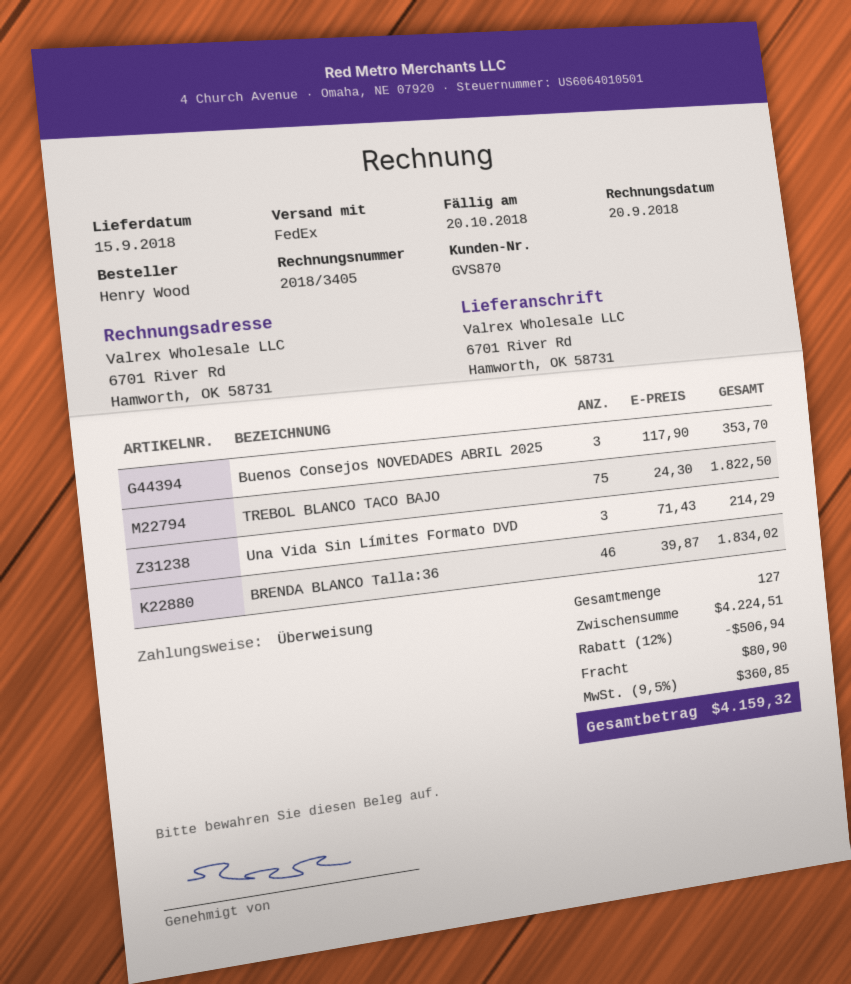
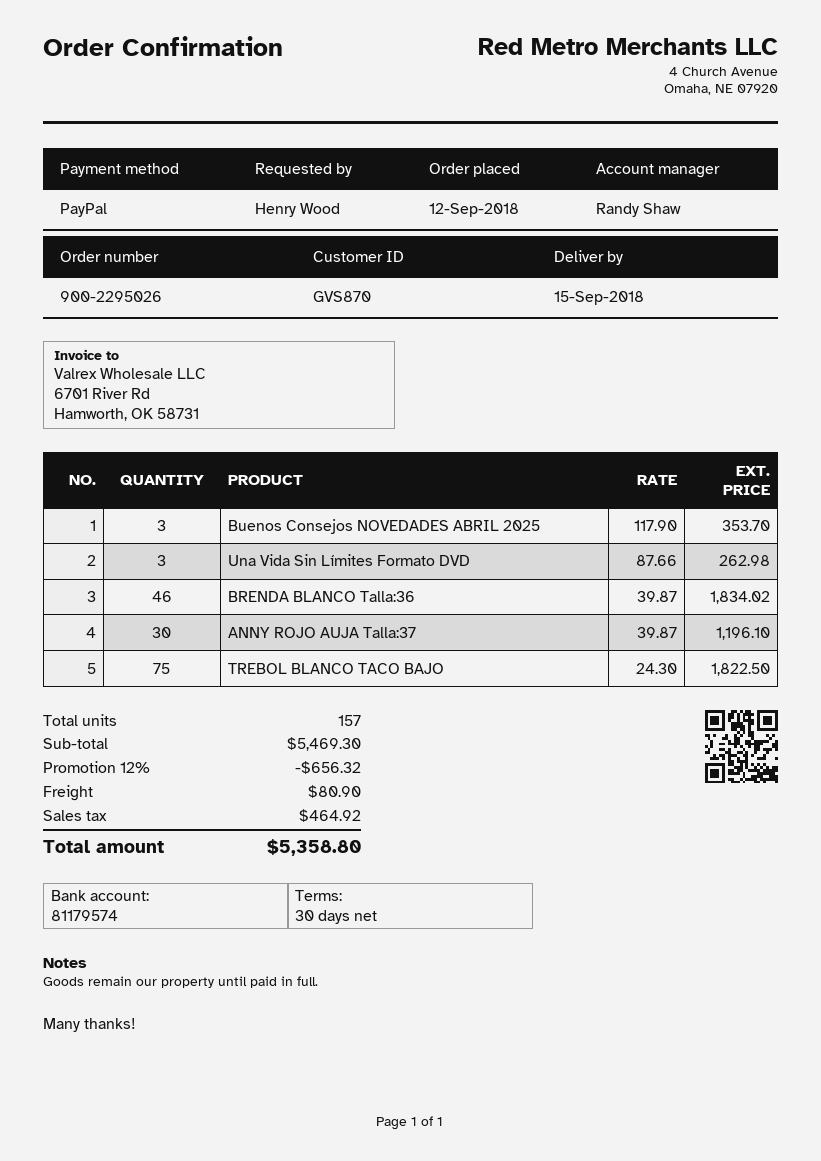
payment method: bank transfer -> PayPal
Una Vida Sin Límites Formato DVD: 3 x 71.43 = 214.29 -> 3 x 87.66 = 262.98
ANNY ROJO AUJA Talla:37: none -> 30 x 39.87 = 1196.10
total quantity: 127 -> 157
subtotal: 4224.51 -> 5469.30
discount: 12% = 506.94 -> 12% = 656.32
tax: 360.85 -> 464.92
total: 4159.32 -> 5358.80

